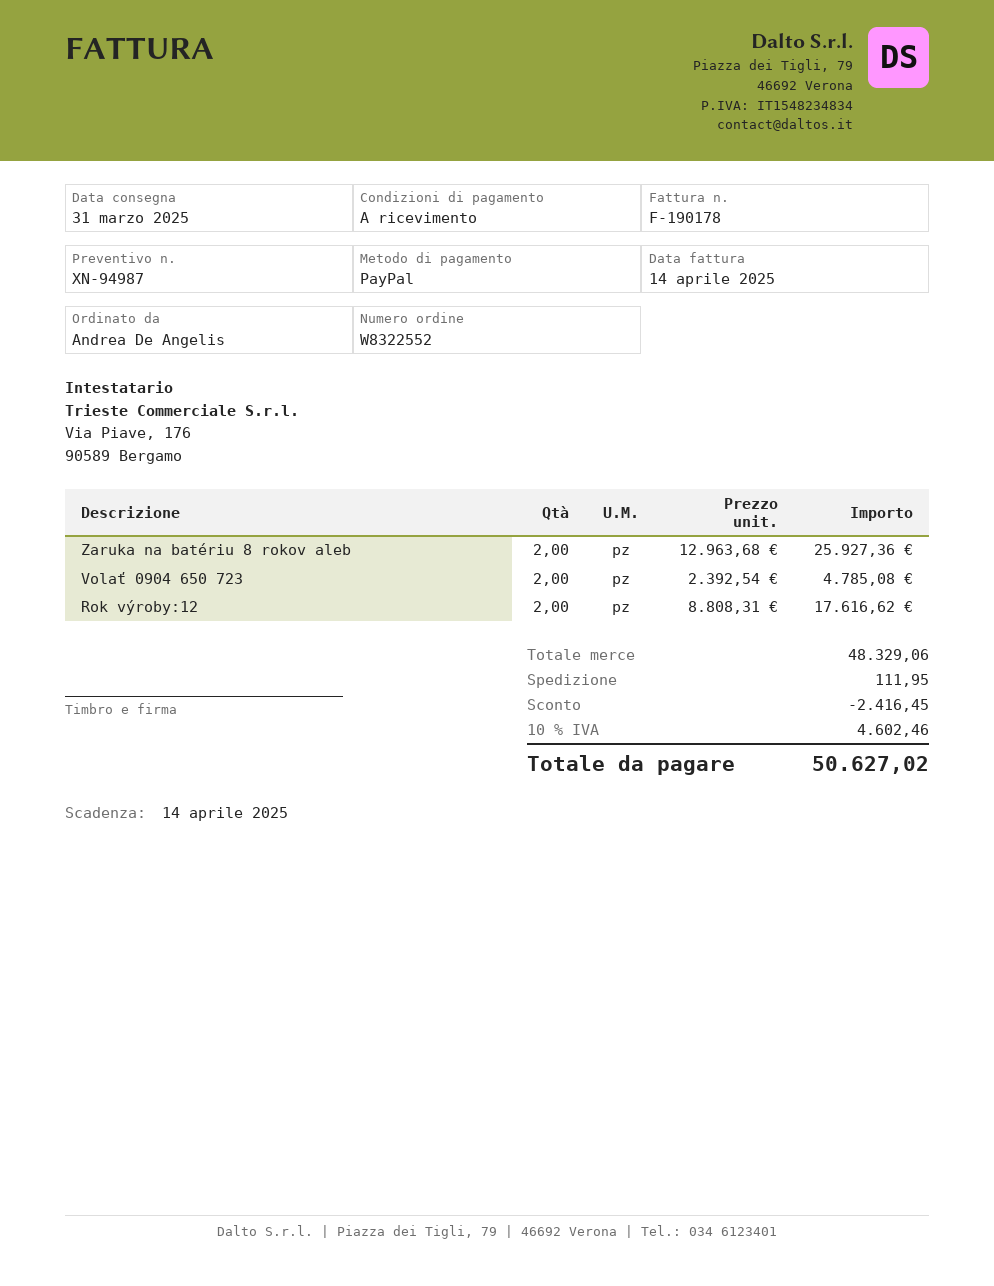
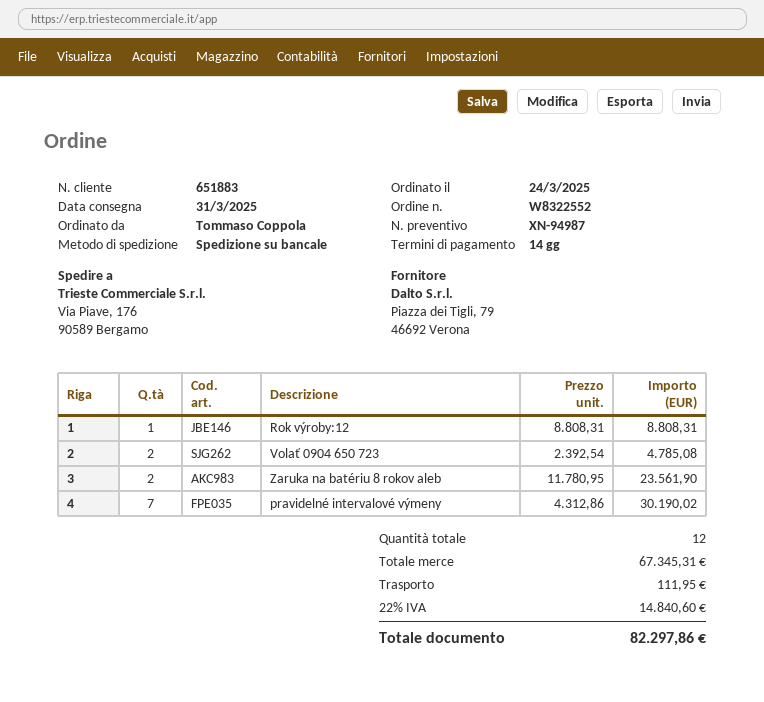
payment terms: on receipt -> 14 days
ordered by: Andrea De Angelis -> Tommaso Coppola
Zaruka na batériu 8 rokov aleb: 2 x 12963.68 = 25927.36 -> 2 x 11780.95 = 23561.90
Rok výroby:12: 2 x 8808.31 = 17616.62 -> 1 x 8808.31 = 8808.31
pravidelné intervalové výmeny: none -> 7 x 4312.86 = 30190.02
subtotal: 48329.06 -> 67345.31
discount: 2416.45 -> none
tax: 10% = 4602.46 -> 22% = 14840.60
total: 50627.02 -> 82297.86

